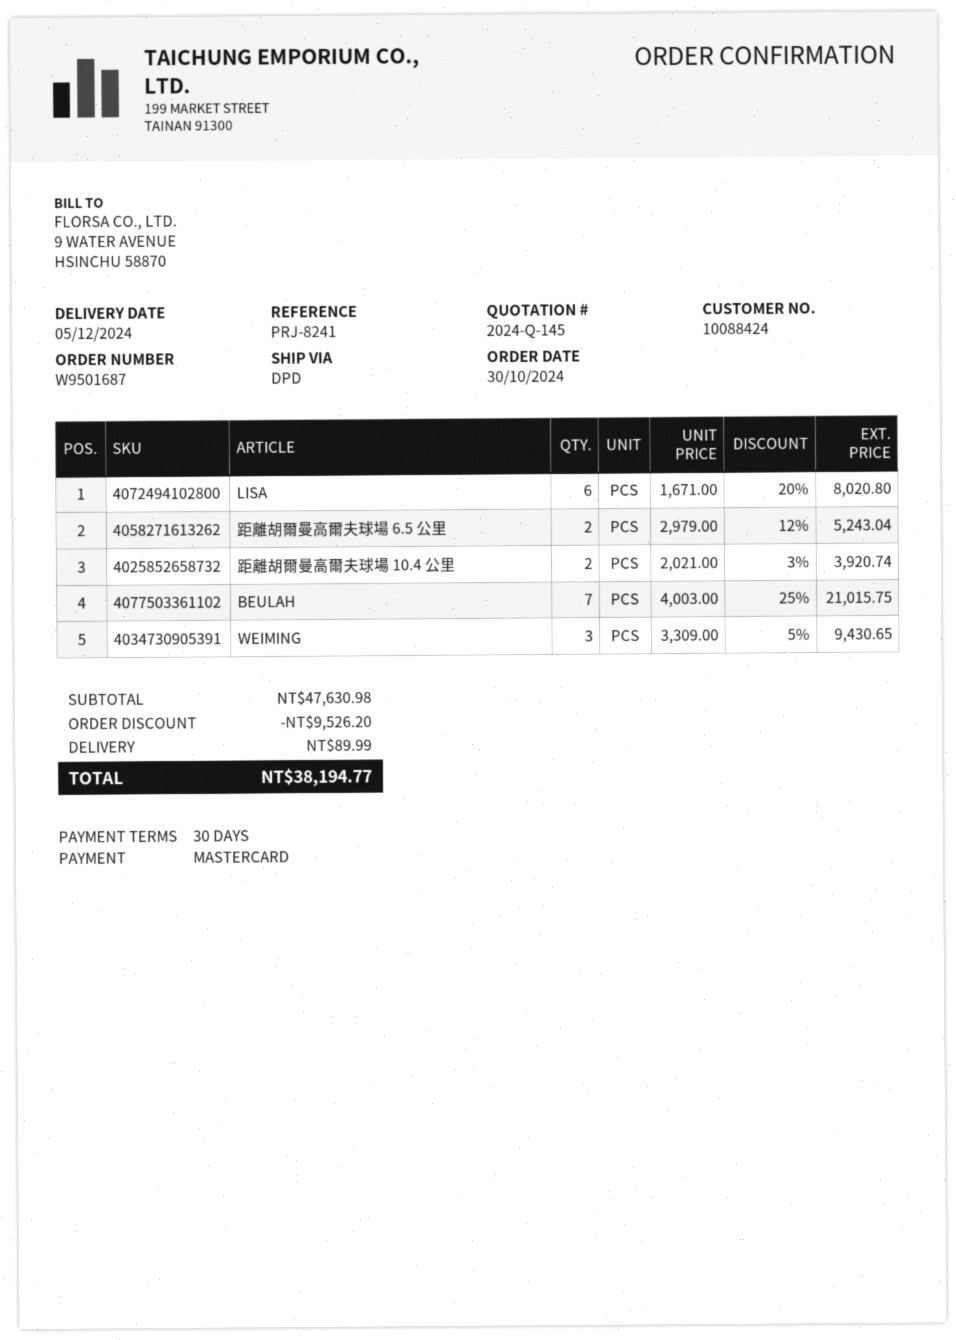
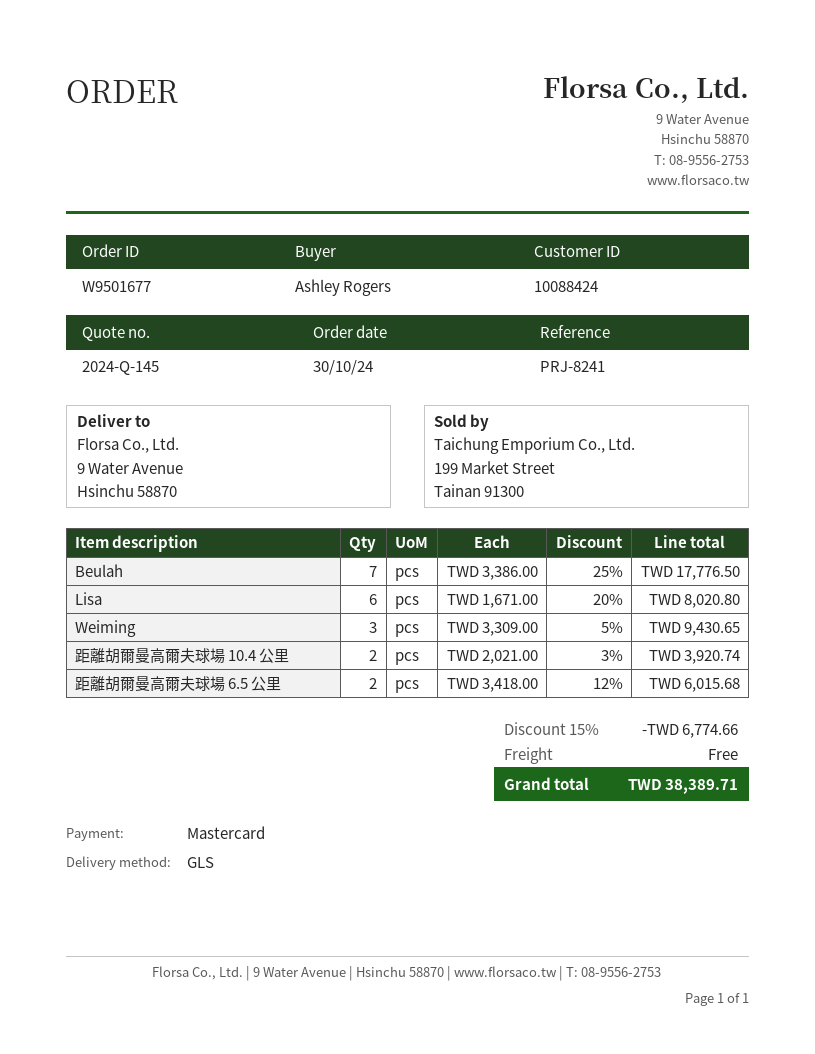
order number: W9501687 -> W9501677
shipping method: DPD -> GLS
距離胡爾曼高爾夫球場 6.5 公里: 2 x 2979.00 - 12% = 5243.04 -> 2 x 3418.00 - 12% = 6015.68
BEULAH: 7 x 4003.00 - 25% = 21015.75 -> 7 x 3386.00 - 25% = 17776.50
discount: 9526.20 -> 6774.66
shipping: 89.99 -> 0.00
total: 38194.77 -> 38389.71

